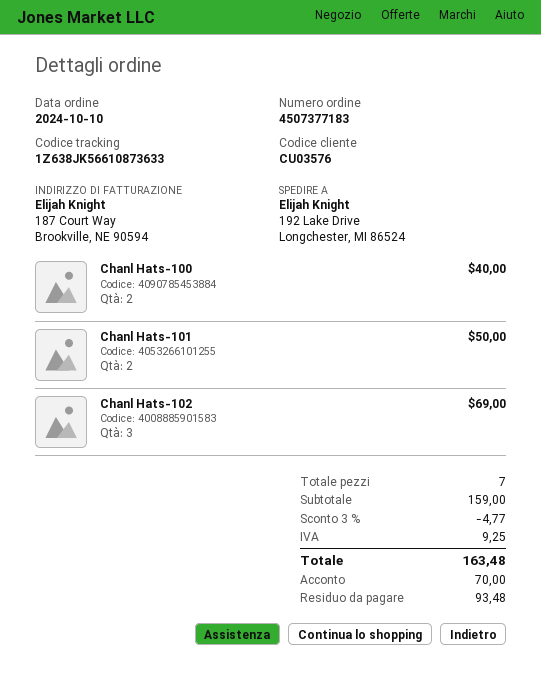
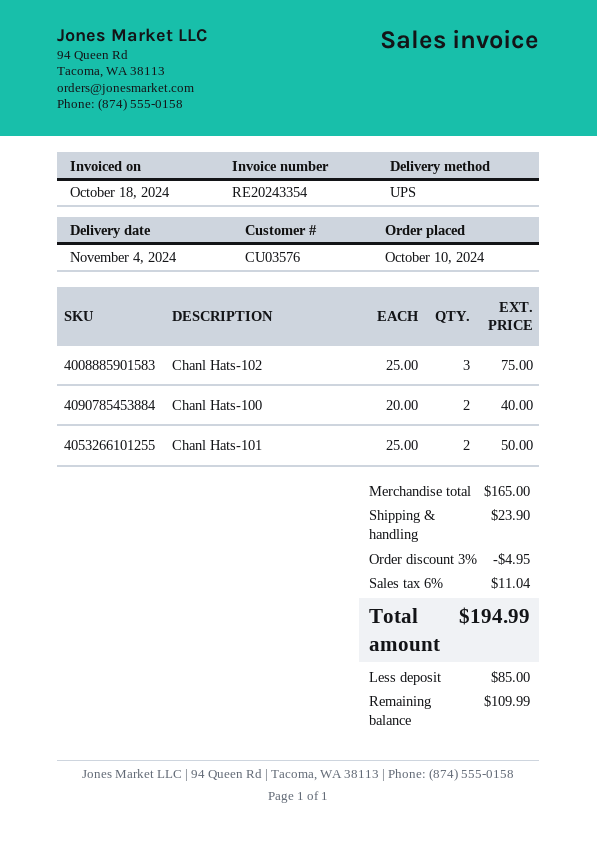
Chanl Hats-102: 3 for 69.00 -> 3 for 75.00
subtotal: 159.00 -> 165.00
discount: 3% = 4.77 -> 3% = 4.95
shipping: none -> 23.90
tax: 9.25 -> 11.04
total: 163.48 -> 194.99
deposit: 70.00 -> 85.00
balance: 93.48 -> 109.99

